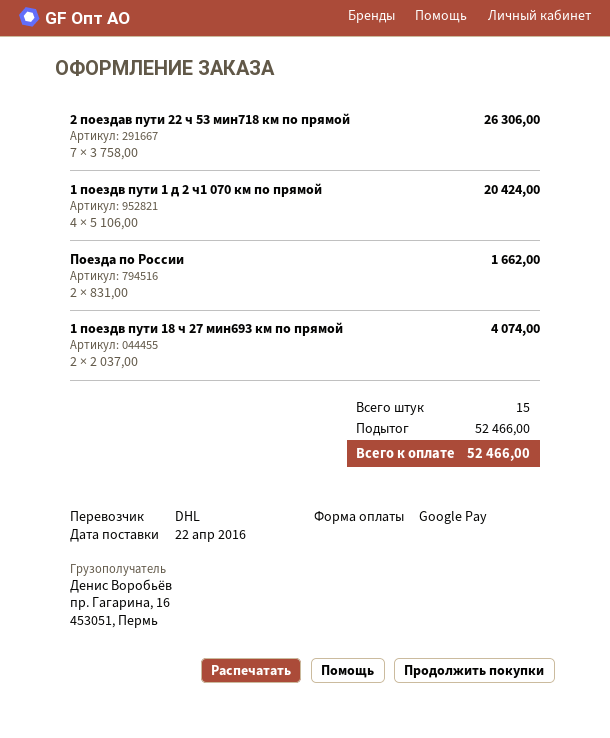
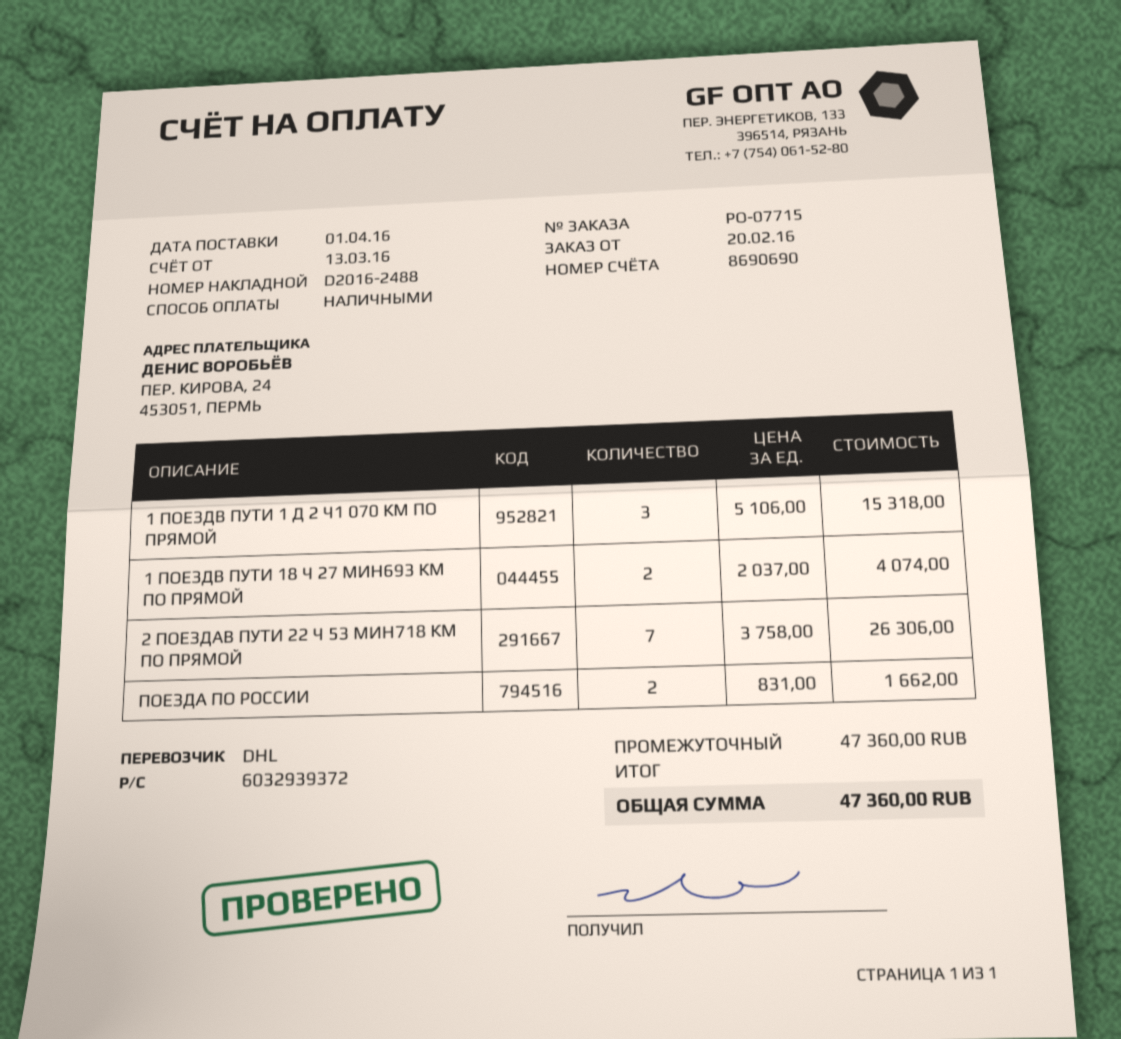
delivery date: 2016-04-22 -> 2016-04-01
payment method: Google Pay -> cash
1 поездв пути 1 д 2 ч1 070 км по прямой: 4 x 5106.00 = 20424.00 -> 3 x 5106.00 = 15318.00
subtotal: 52466.00 -> 47360.00
total: 52466.00 -> 47360.00

